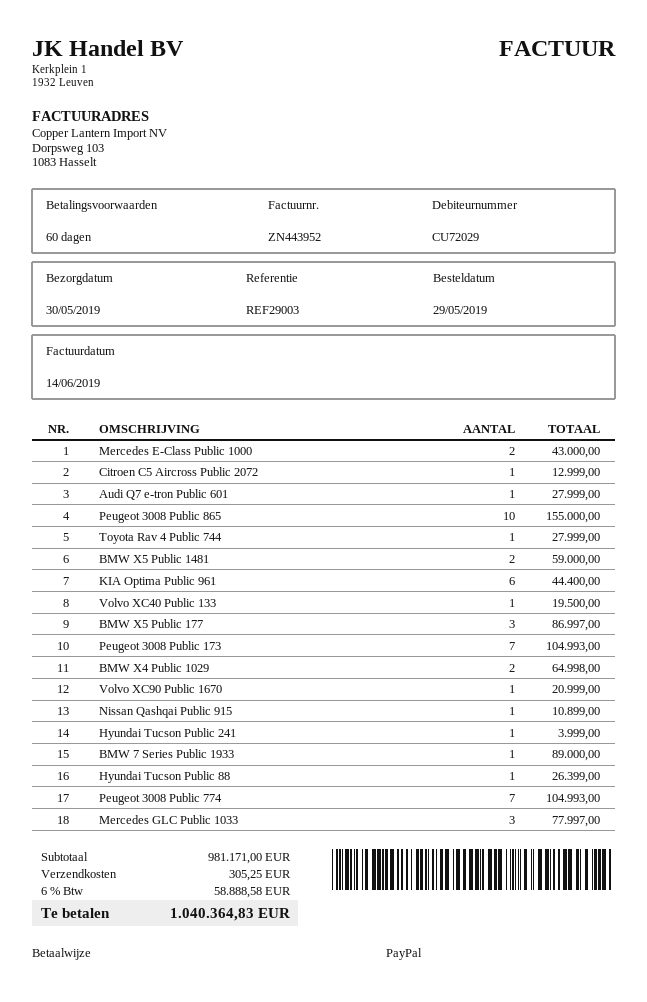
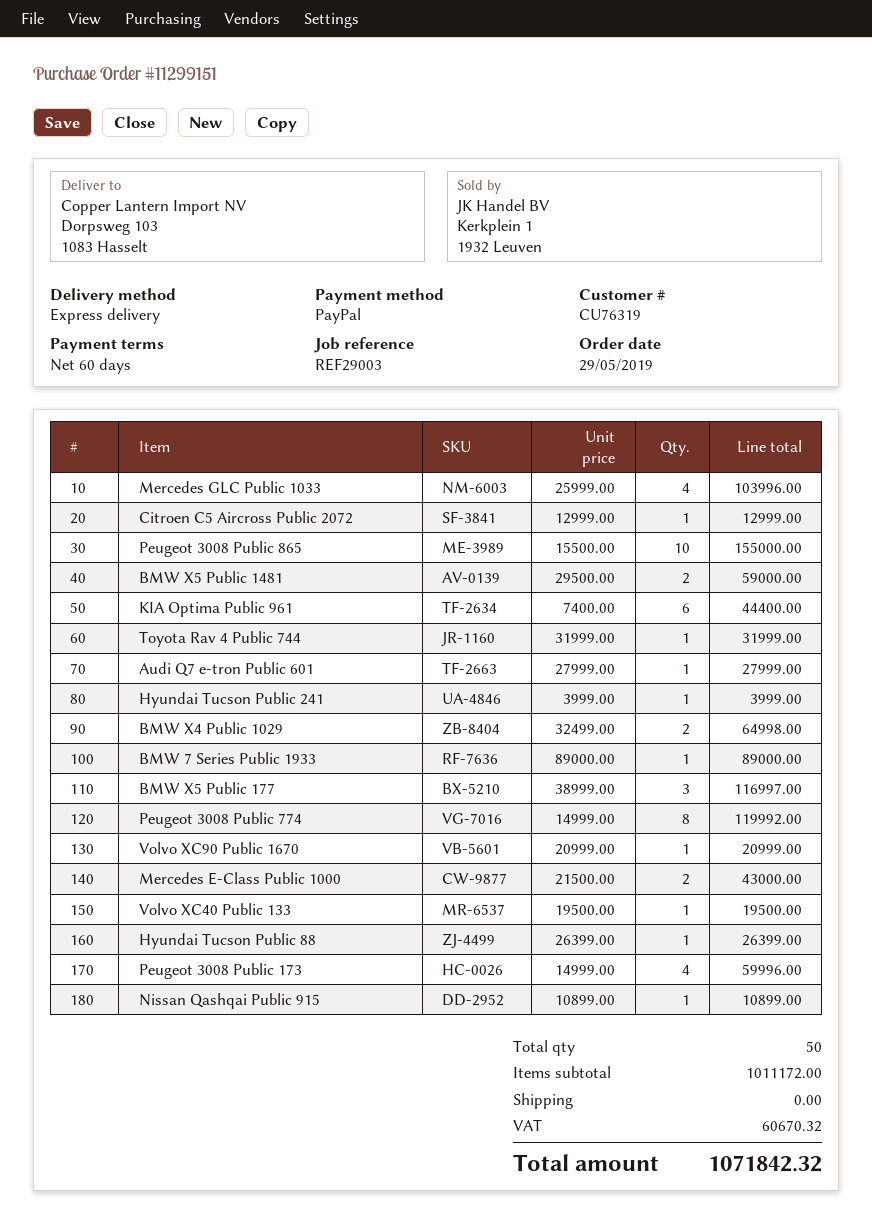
customer number: CU72029 -> CU76319
Toyota Rav 4 Public 744: 1 for 27999.00 -> 1 for 31999.00
BMW X5 Public 177: 3 for 86997.00 -> 3 for 116997.00
Peugeot 3008 Public 173: 7 for 104993.00 -> 4 for 59996.00
Peugeot 3008 Public 774: 7 for 104993.00 -> 8 for 119992.00
Mercedes GLC Public 1033: 3 for 77997.00 -> 4 for 103996.00
subtotal: 981171.00 -> 1011172.00
shipping: 305.25 -> 0.00
tax: 58888.58 -> 60670.32
total: 1040364.83 -> 1071842.32

